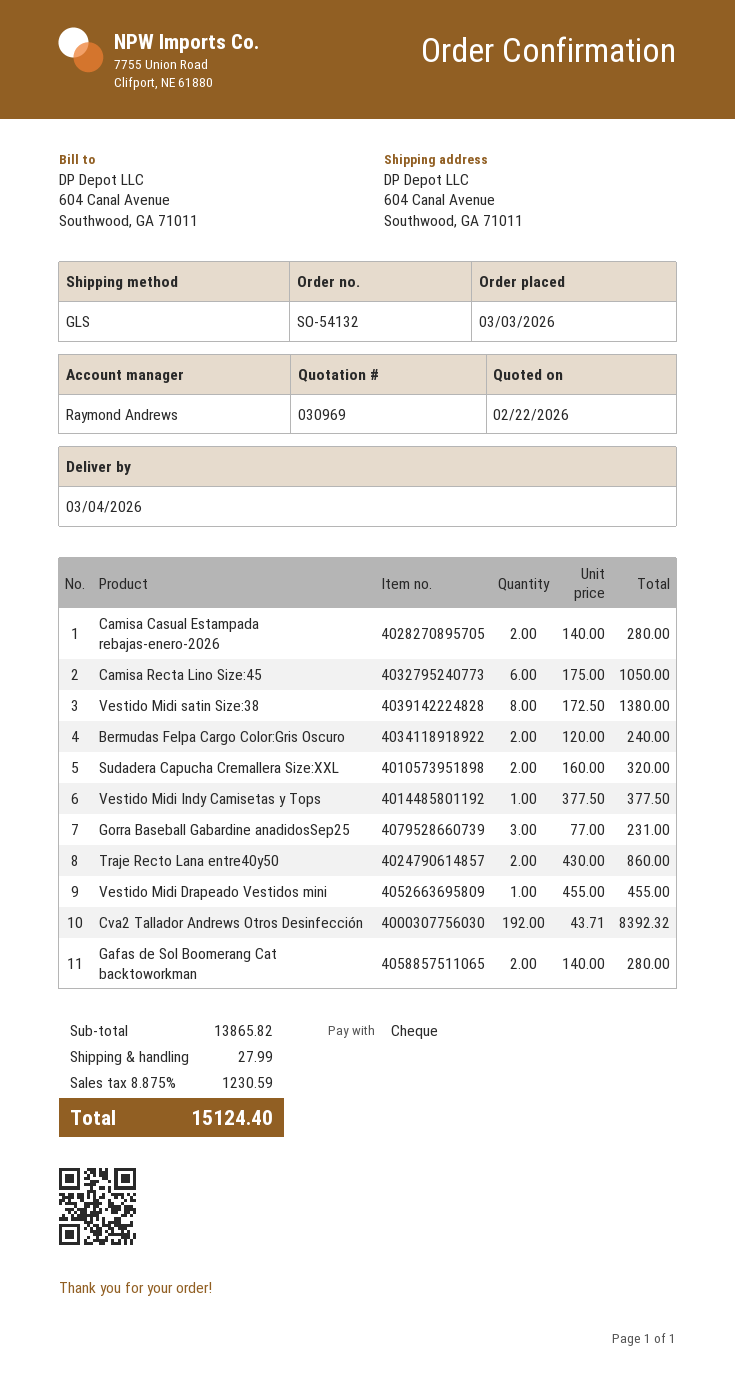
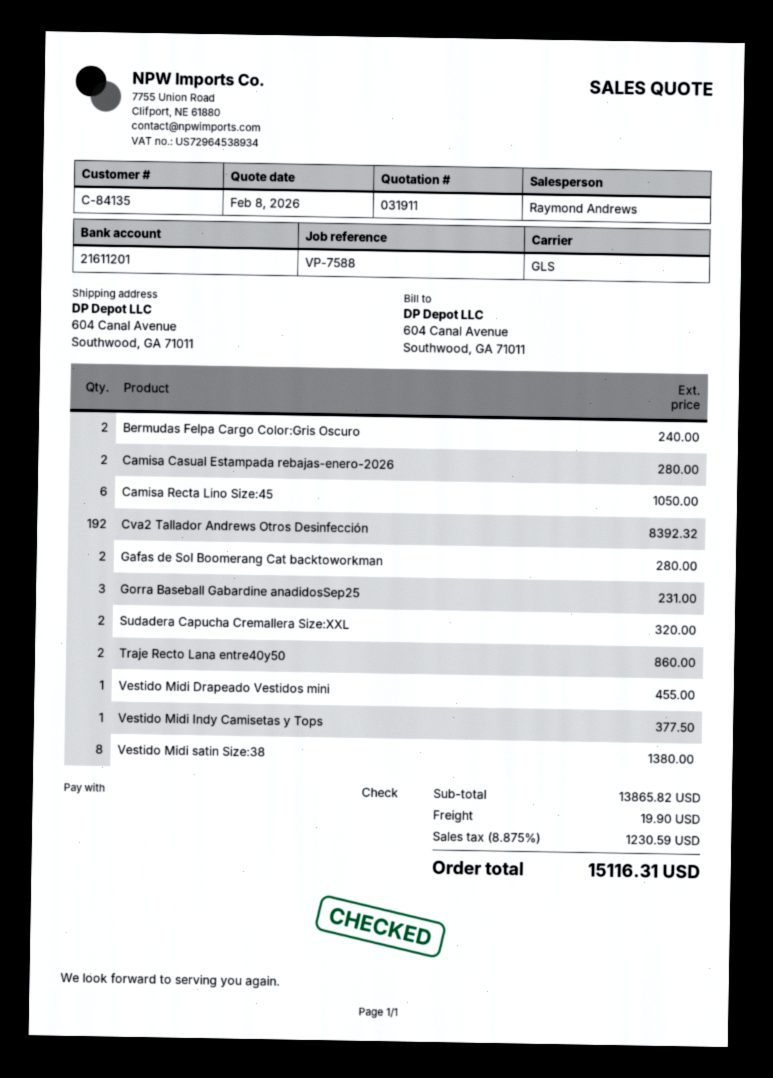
quote number: 030969 -> 031911
quote date: 2026-02-22 -> 2026-02-08
shipping: 27.99 -> 19.90
total: 15124.40 -> 15116.31

